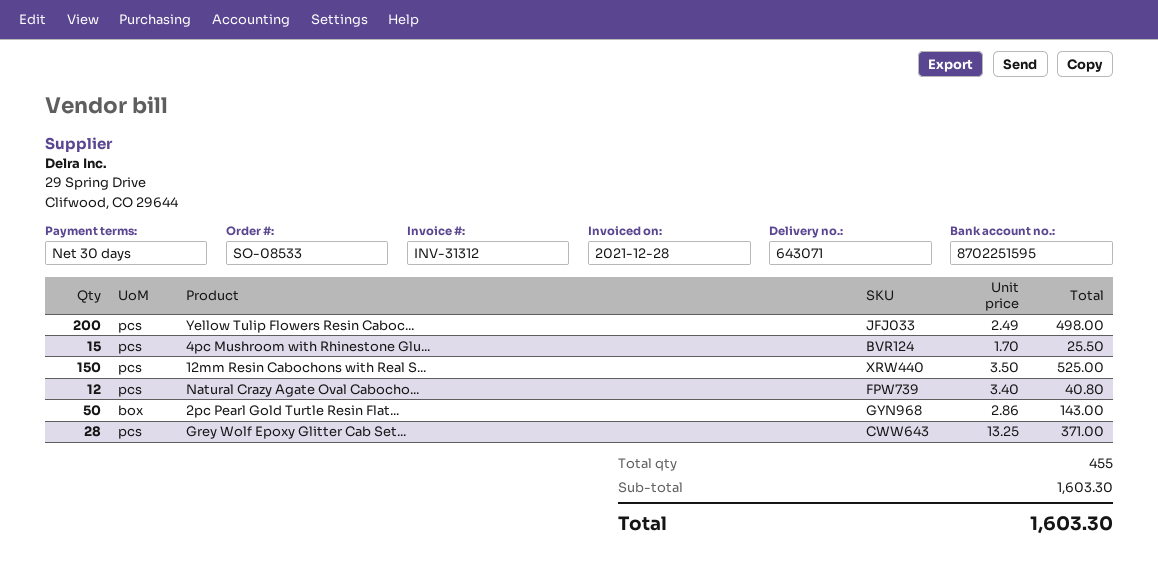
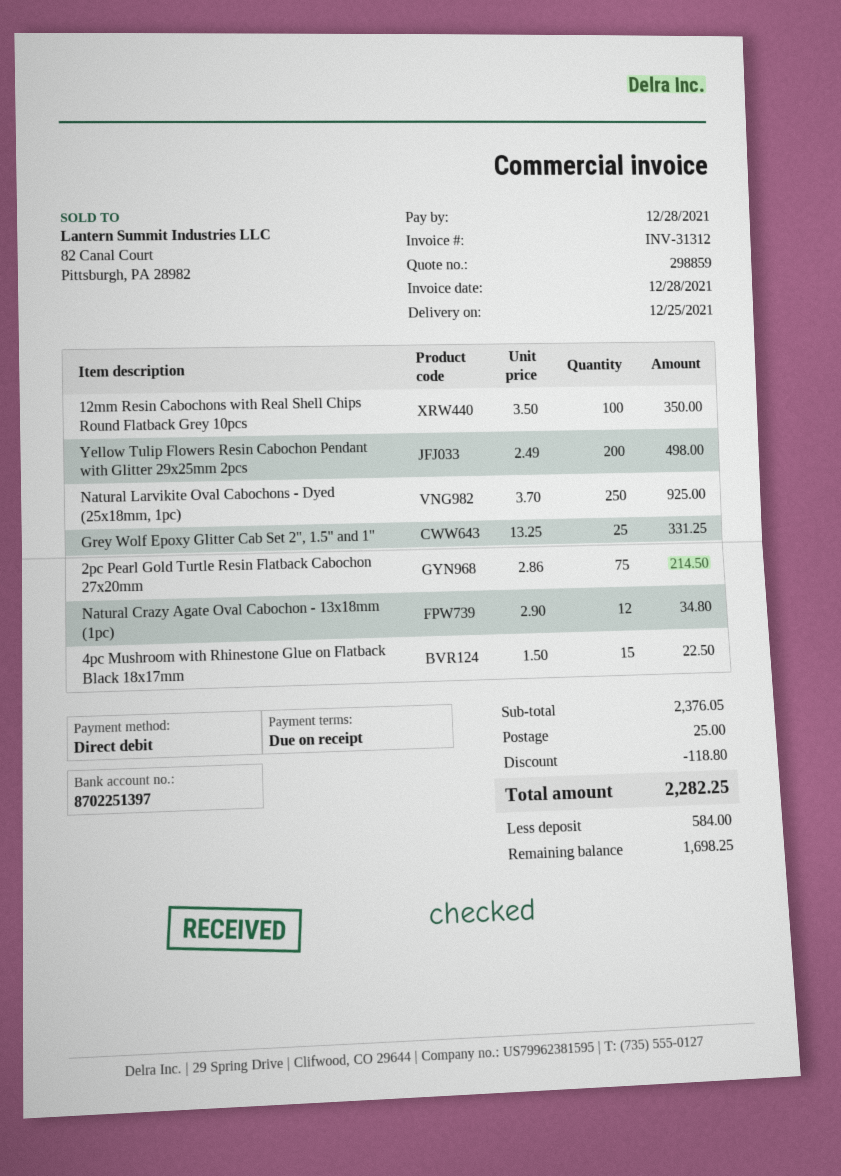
payment terms: 30 days -> on receipt
bank account: 8702251595 -> 8702251397
4pc Mushroom with Rhinestone Glu...: 15 x 1.70 = 25.50 -> 15 x 1.50 = 22.50
12mm Resin Cabochons with Real S...: 150 x 3.50 = 525.00 -> 100 x 3.50 = 350.00
Natural Crazy Agate Oval Cabocho...: 12 x 3.40 = 40.80 -> 12 x 2.90 = 34.80
2pc Pearl Gold Turtle Resin Flat...: 50 x 2.86 = 143.00 -> 75 x 2.86 = 214.50
Grey Wolf Epoxy Glitter Cab Set...: 28 x 13.25 = 371.00 -> 25 x 13.25 = 331.25
Natural Larvikite Oval Cabochons - Dyed (25x18mm, 1pc): none -> 250 x 3.70 = 925.00
subtotal: 1603.30 -> 2376.05
discount: none -> 118.80
shipping: none -> 25.00
total: 1603.30 -> 2282.25

